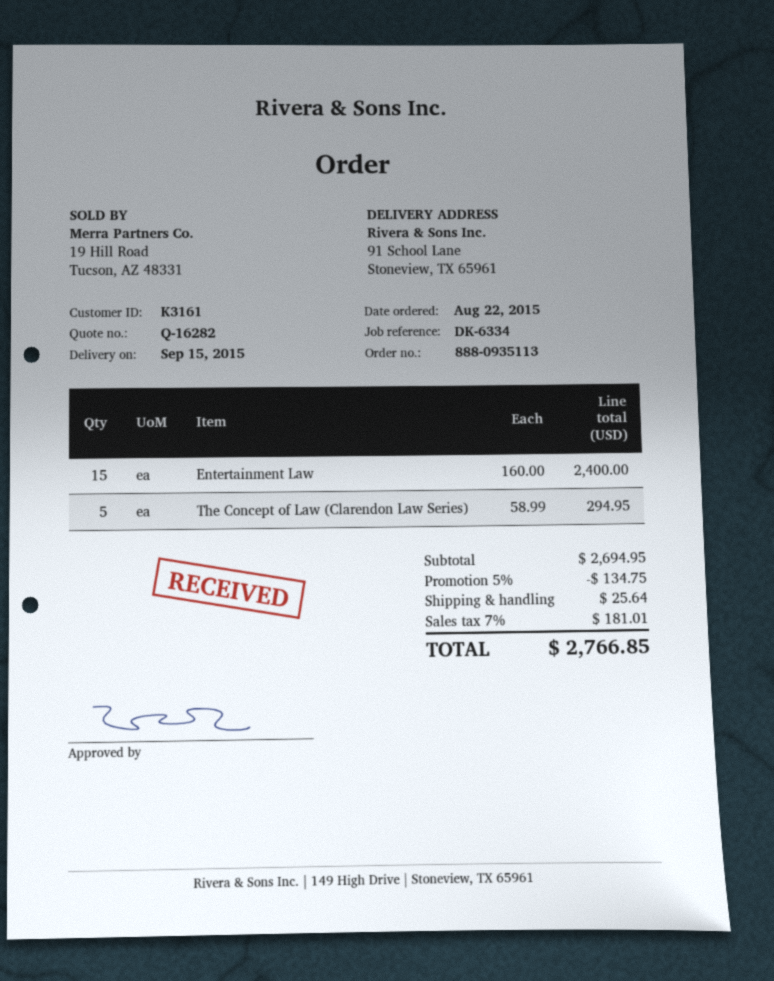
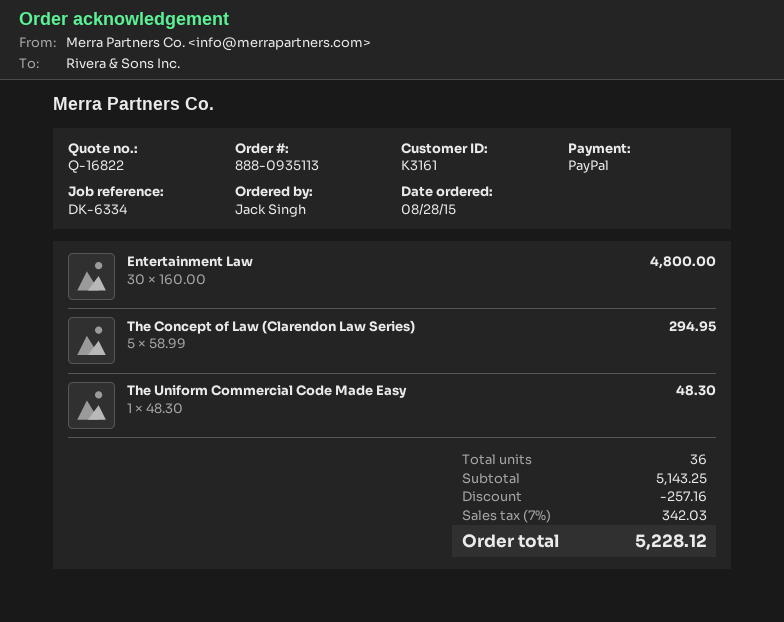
quote number: Q-16282 -> Q-16822
order date: 2015-08-22 -> 2015-08-28
Entertainment Law: 15 x 160.00 = 2400.00 -> 30 x 160.00 = 4800.00
The Uniform Commercial Code Made Easy: none -> 1 x 48.30 = 48.30
subtotal: 2694.95 -> 5143.25
discount: 134.75 -> 257.16
shipping: 25.64 -> none
tax: 7% = 181.01 -> 7% = 342.03
total: 2766.85 -> 5228.12

